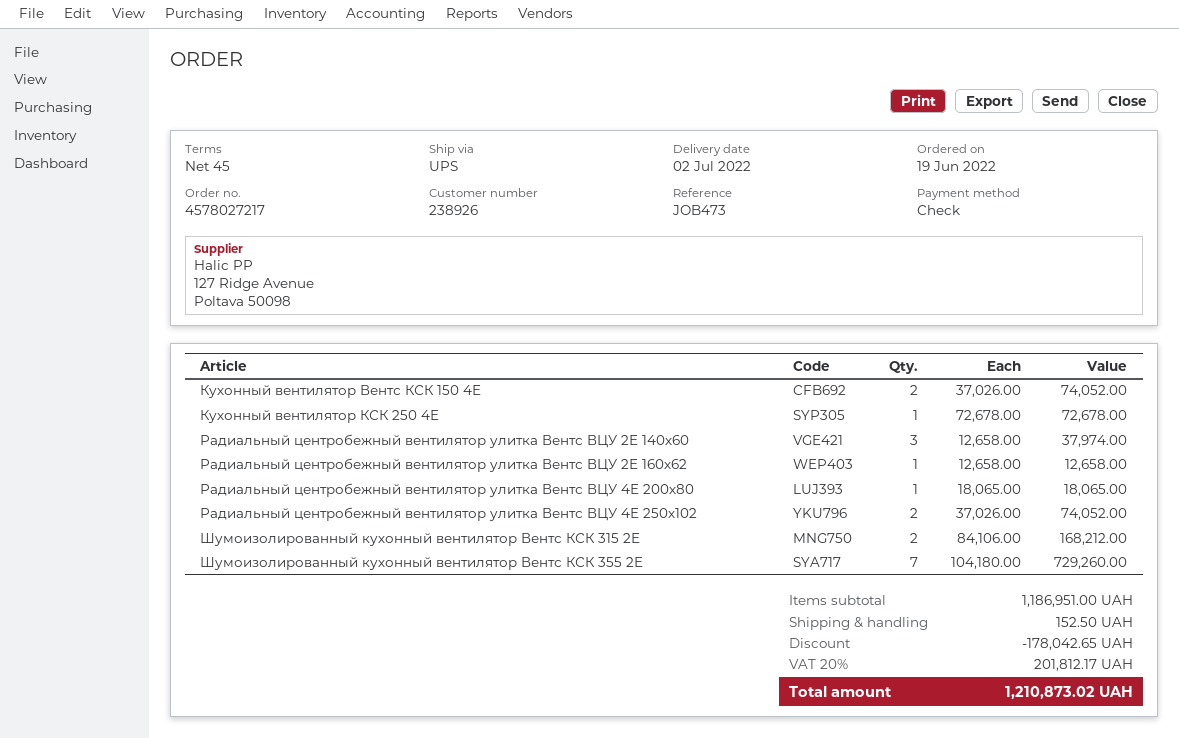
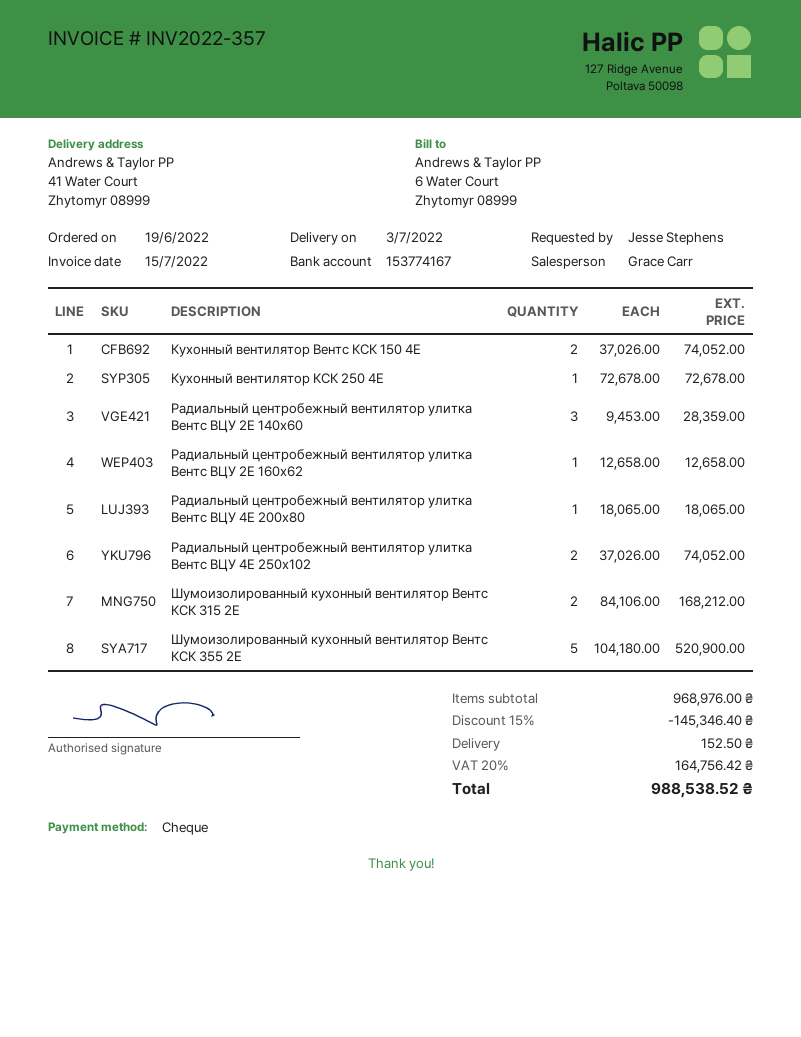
delivery date: 2022-07-02 -> 2022-07-03
Радиальный центробежный вентилятор улитка Вентс ВЦУ 2Е 140х60: 3 x 12658.00 = 37974.00 -> 3 x 9453.00 = 28359.00
Шумоизолированный кухонный вентилятор Вентс КСК 355 2Е: 7 x 104180.00 = 729260.00 -> 5 x 104180.00 = 520900.00
subtotal: 1186951.00 -> 968976.00
discount: 178042.65 -> 145346.40
tax: 20% = 201812.17 -> 20% = 164756.42
total: 1210873.02 -> 988538.52

